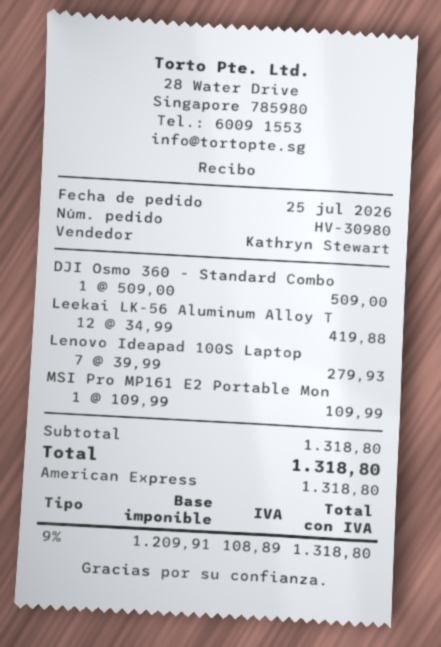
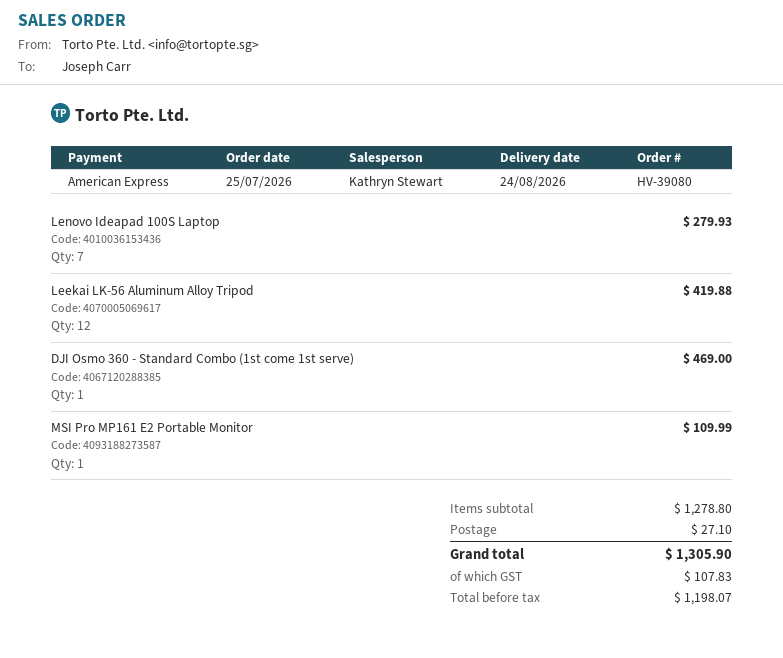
order number: HV-30980 -> HV-39080
DJI Osmo 360 - Standard Combo: 1 for 509.00 -> 1 for 469.00
subtotal: 1318.80 -> 1278.80
shipping: none -> 27.10
net: 1209.91 -> 1198.07
tax: 108.89 -> 107.83
total: 1318.80 -> 1305.90

